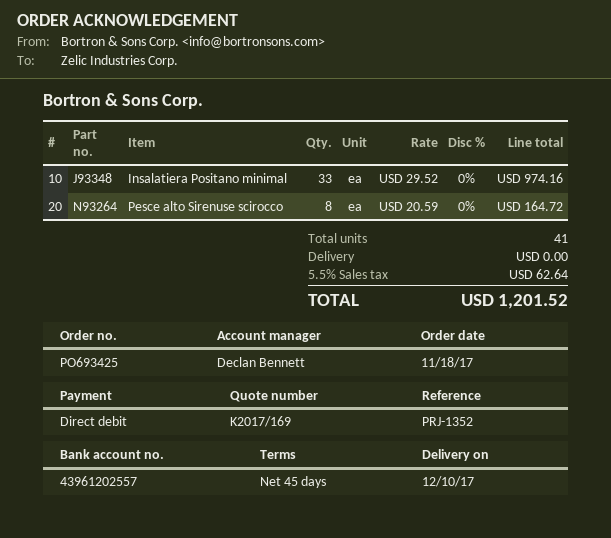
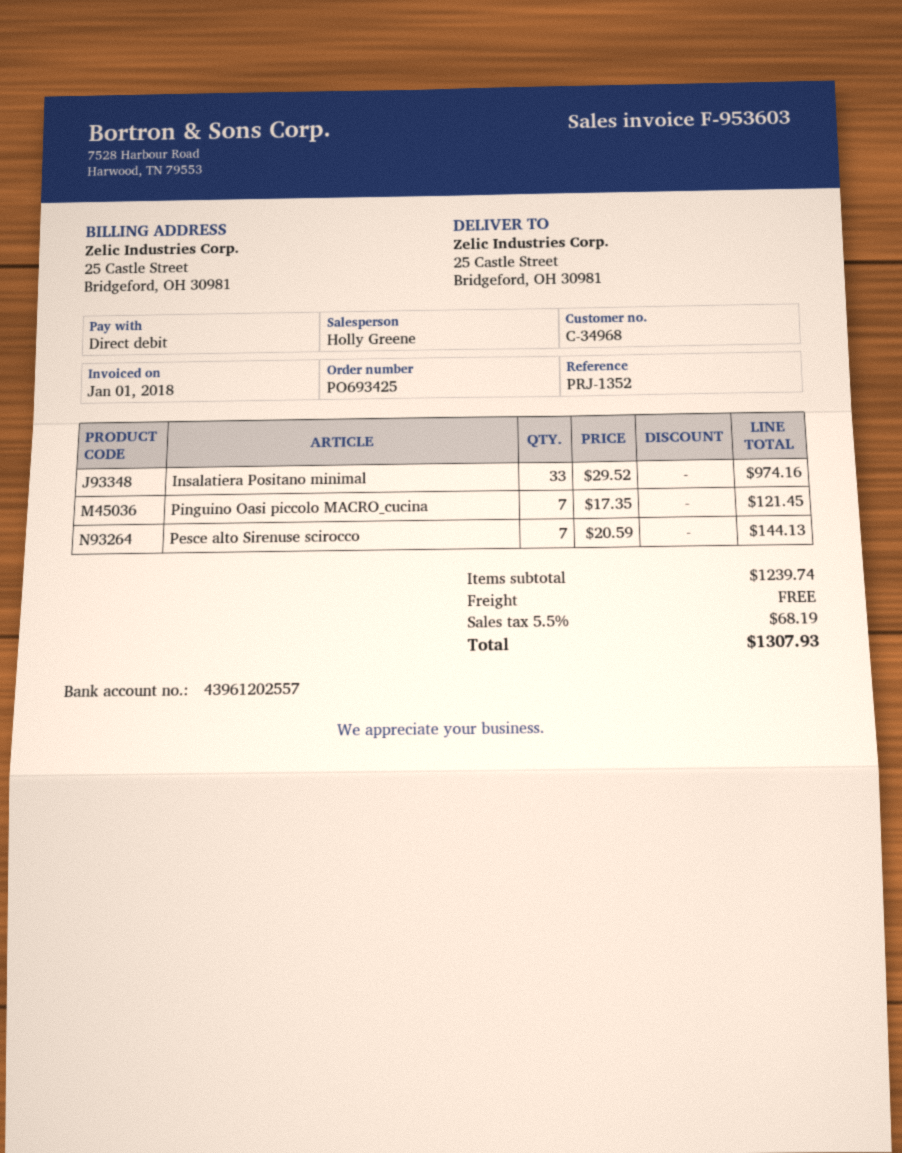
sales rep: Declan Bennett -> Holly Greene
Pesce alto Sirenuse scirocco: 8 x 20.59 = 164.72 -> 7 x 20.59 = 144.13
Pinguino Oasi piccolo MACRO_cucina: none -> 7 x 17.35 = 121.45
tax: 5.5% = 62.64 -> 5.5% = 68.19
total: 1201.52 -> 1307.93

